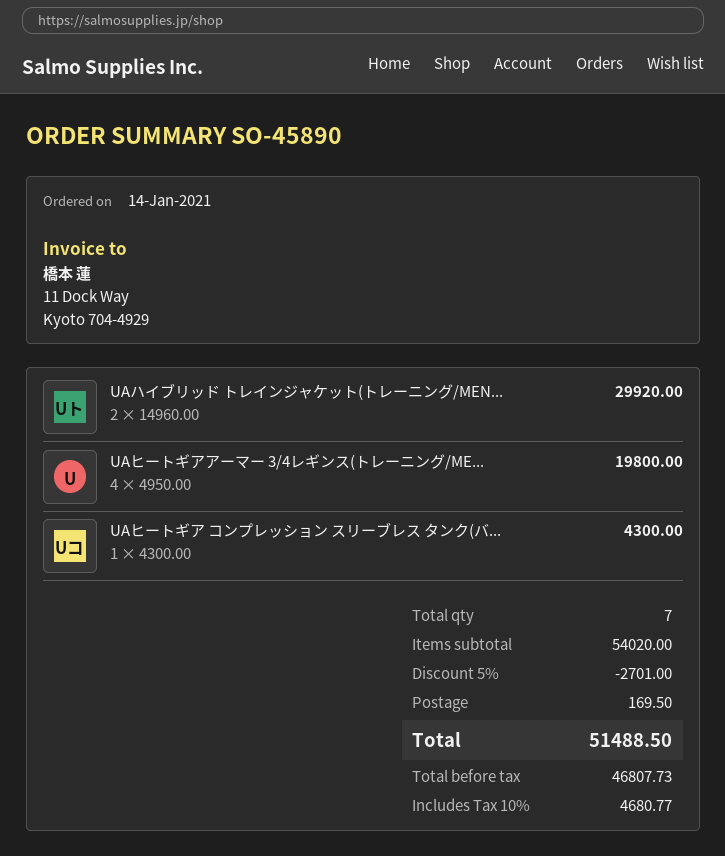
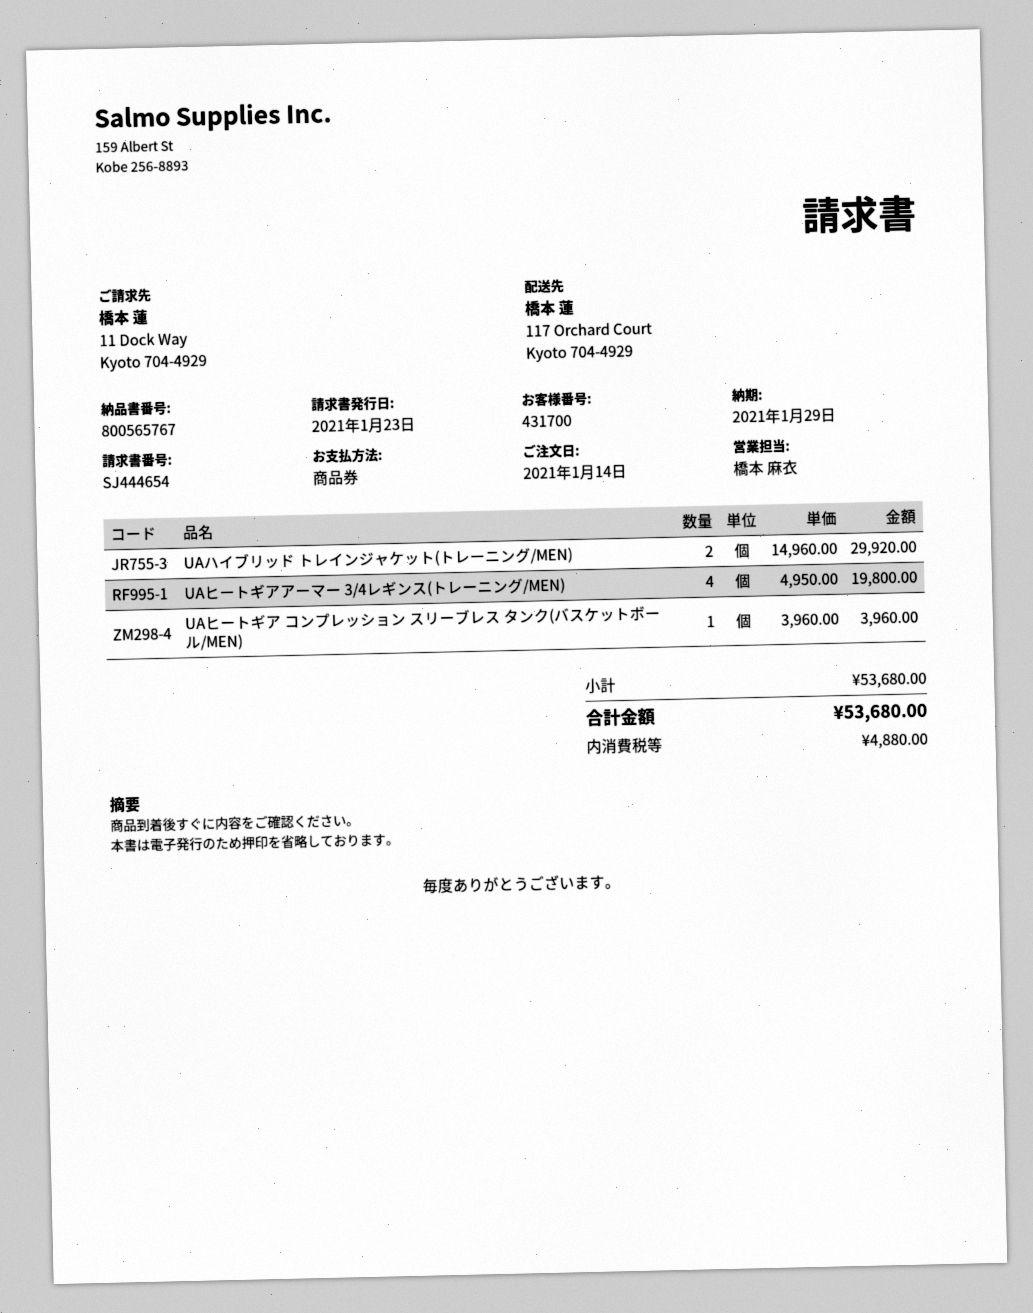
UAヒートギア コンプレッション スリーブレス タンク(バ...: 1 x 4300.00 = 4300.00 -> 1 x 3960.00 = 3960.00
subtotal: 54020.00 -> 53680.00
discount: 5% = 2701.00 -> none
shipping: 169.50 -> none
tax: 4680.77 -> 4880.00
total: 51488.50 -> 53680.00

